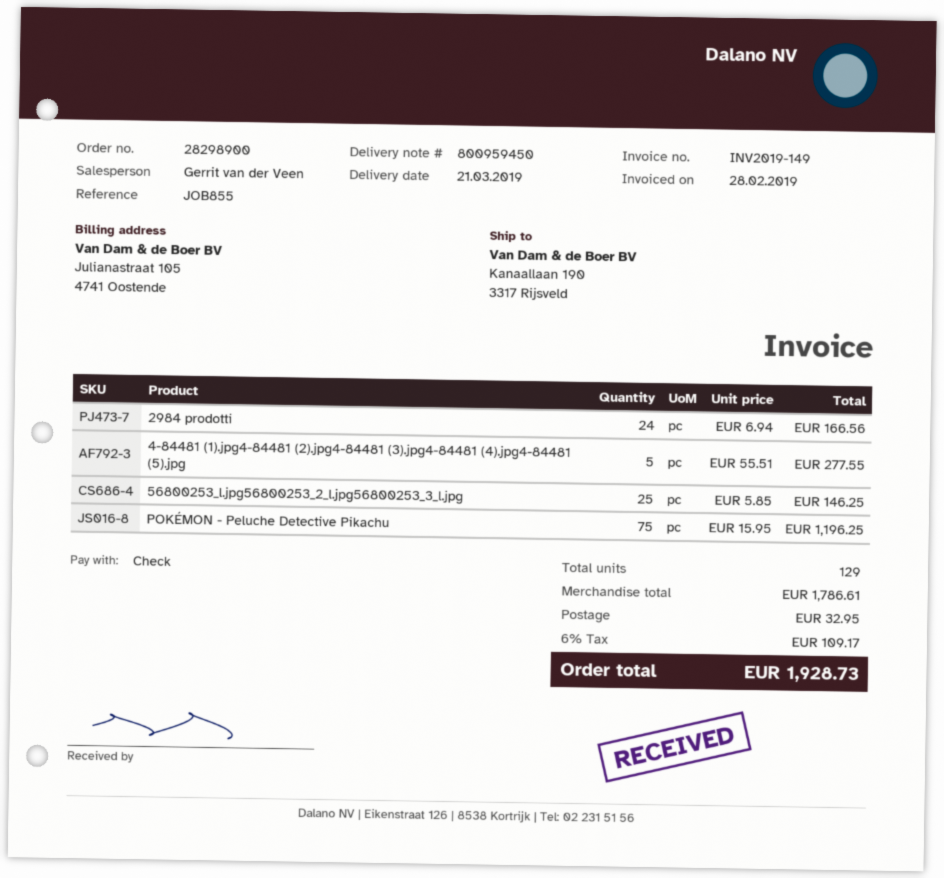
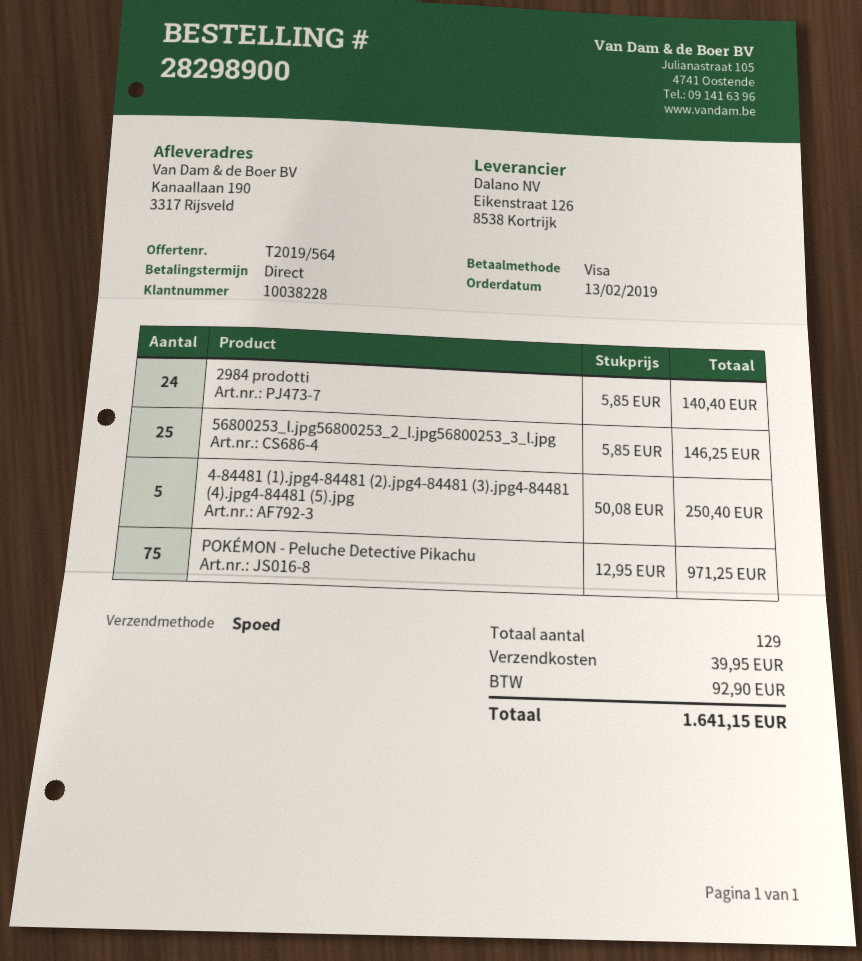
payment method: cheque -> Visa
2984 prodotti: 24 x 6.94 = 166.56 -> 24 x 5.85 = 140.40
4-84481 (1).jpg4-84481 (2).jpg4-84481 (3).jpg4-84481 (4).jpg4-84481 (5).jpg: 5 x 55.51 = 277.55 -> 5 x 50.08 = 250.40
POKÉMON - Peluche Detective Pikachu: 75 x 15.95 = 1196.25 -> 75 x 12.95 = 971.25
shipping: 32.95 -> 39.95
tax: 109.17 -> 92.90
total: 1928.73 -> 1641.15

